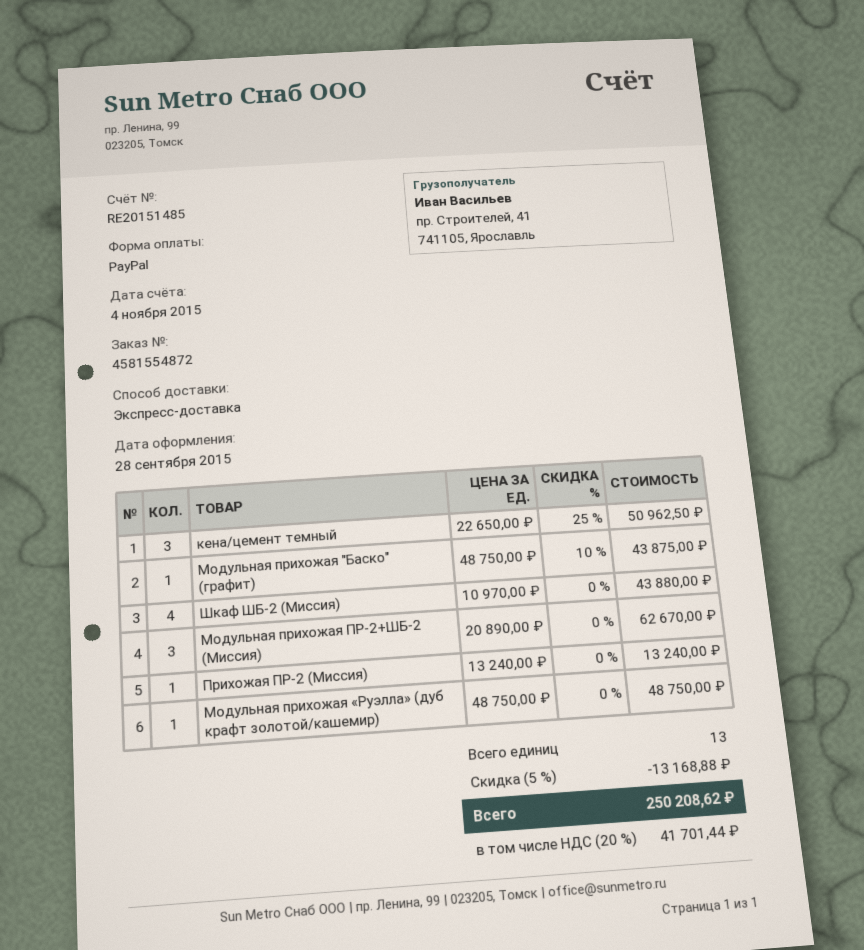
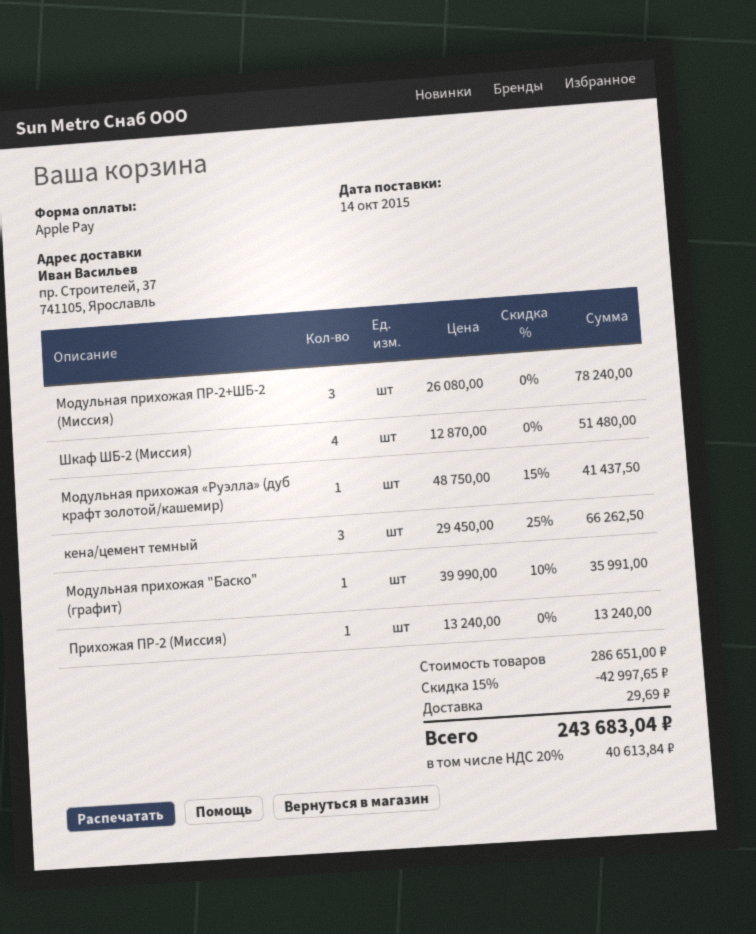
payment method: PayPal -> Apple Pay
ship to: пр. Строителей, 41, 741105, Ярославль -> пр. Строителей, 37, 741105, Ярославль
кена/цемент темный: 3 x 22650.00 - 25% = 50962.50 -> 3 x 29450.00 - 25% = 66262.50
Модульная прихожая "Баско" (графит): 1 x 48750.00 - 10% = 43875.00 -> 1 x 39990.00 - 10% = 35991.00
Шкаф ШБ-2 (Миссия): 4 x 10970.00 = 43880.00 -> 4 x 12870.00 = 51480.00
Модульная прихожая ПР-2+ШБ-2 (Миссия): 3 x 20890.00 = 62670.00 -> 3 x 26080.00 = 78240.00
Модульная прихожая «Руэлла» (дуб крафт золотой/кашемир): 1 x 48750.00 = 48750.00 -> 1 x 48750.00 - 15% = 41437.50
discount: 5% = 13168.88 -> 15% = 42997.65
shipping: none -> 29.69
tax: 20% = 41701.44 -> 20% = 40613.84
total: 250208.62 -> 243683.04

